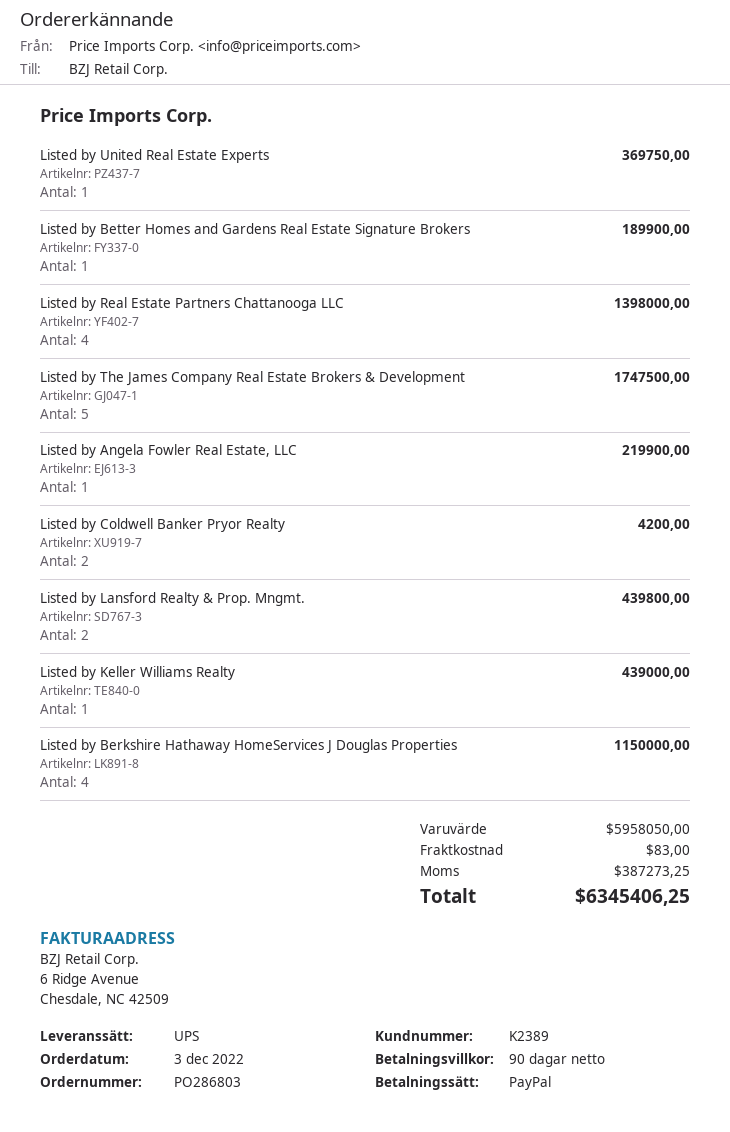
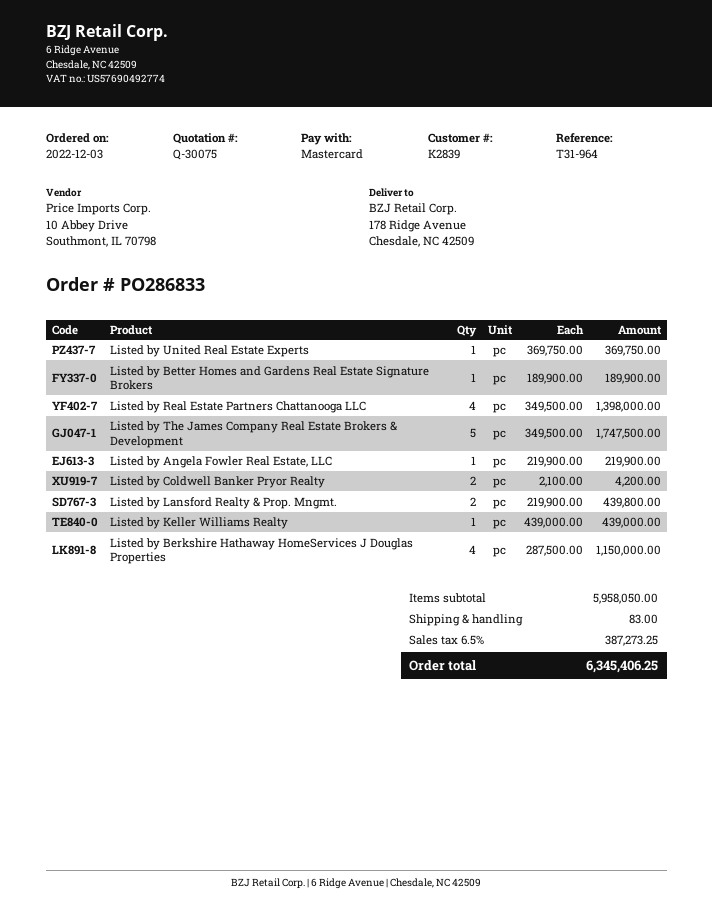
order number: PO286803 -> PO286833
customer number: K2389 -> K2839
payment method: PayPal -> Mastercard

